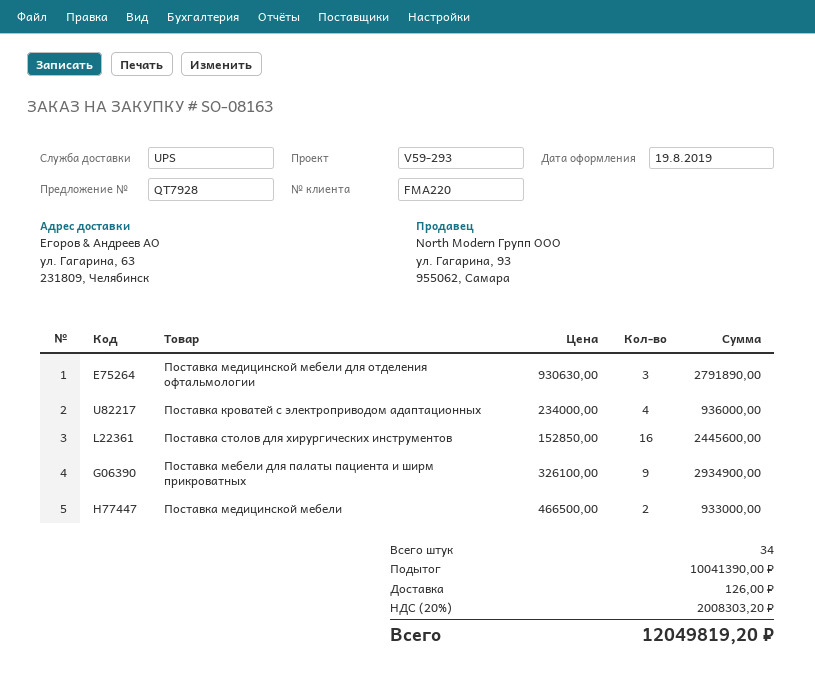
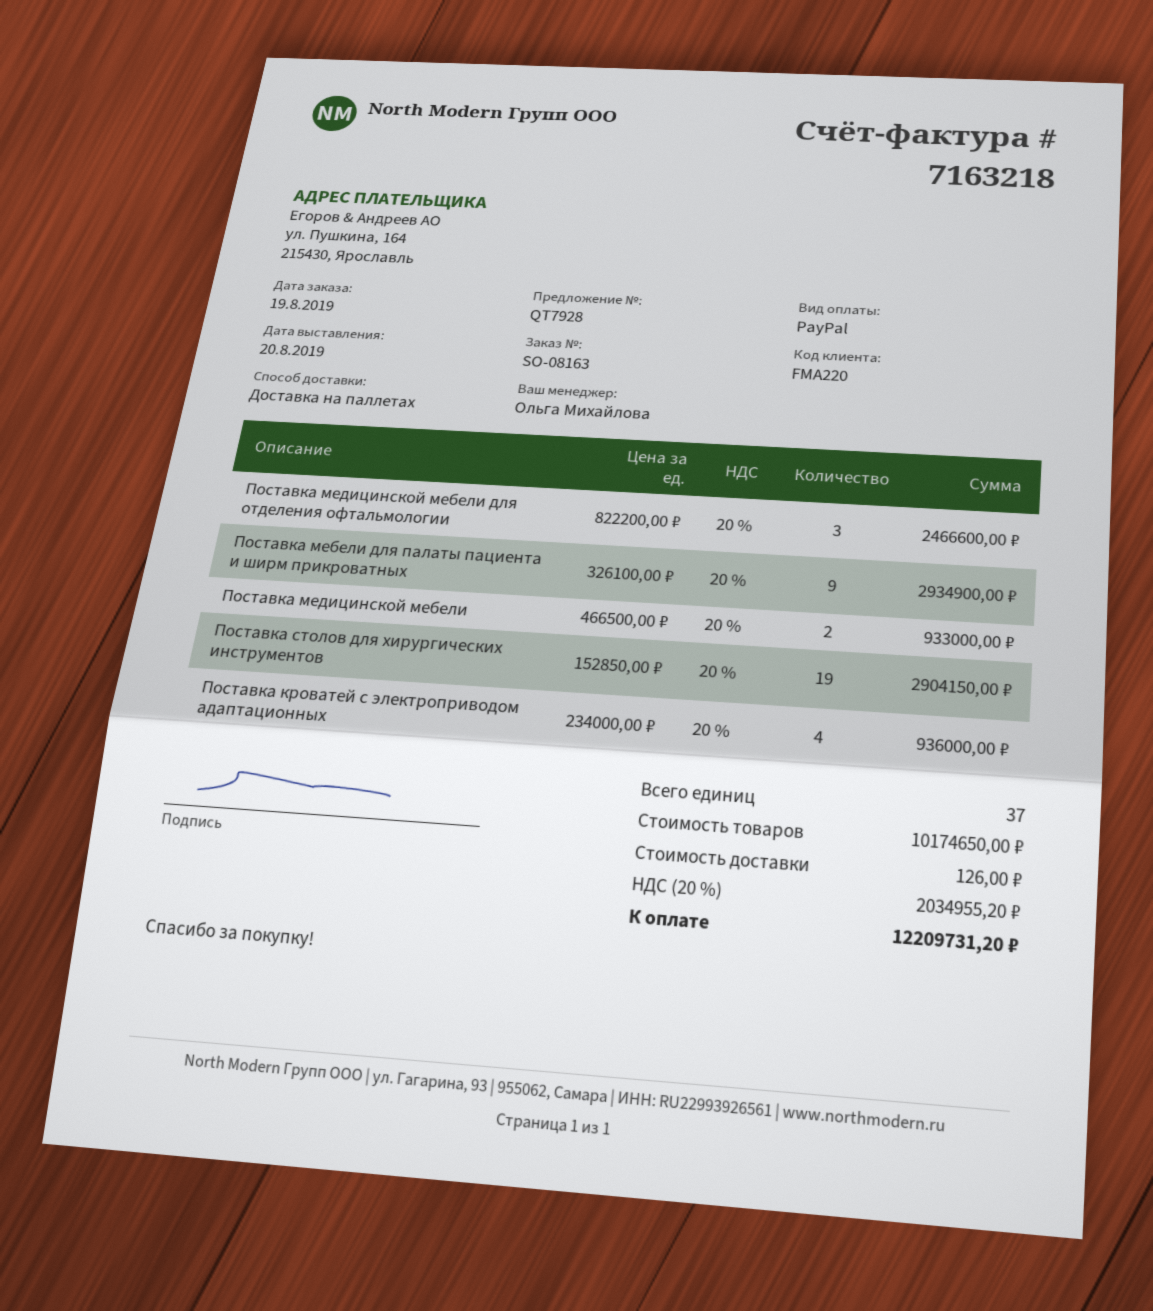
shipping method: UPS -> pallet freight
Поставка медицинской мебели для отделения офтальмологии: 3 x 930630.00 = 2791890.00 -> 3 x 822200.00 = 2466600.00
Поставка столов для хирургических инструментов: 16 x 152850.00 = 2445600.00 -> 19 x 152850.00 = 2904150.00
total quantity: 34 -> 37
subtotal: 10041390.00 -> 10174650.00
tax: 20% = 2008303.20 -> 20% = 2034955.20
total: 12049819.20 -> 12209731.20

